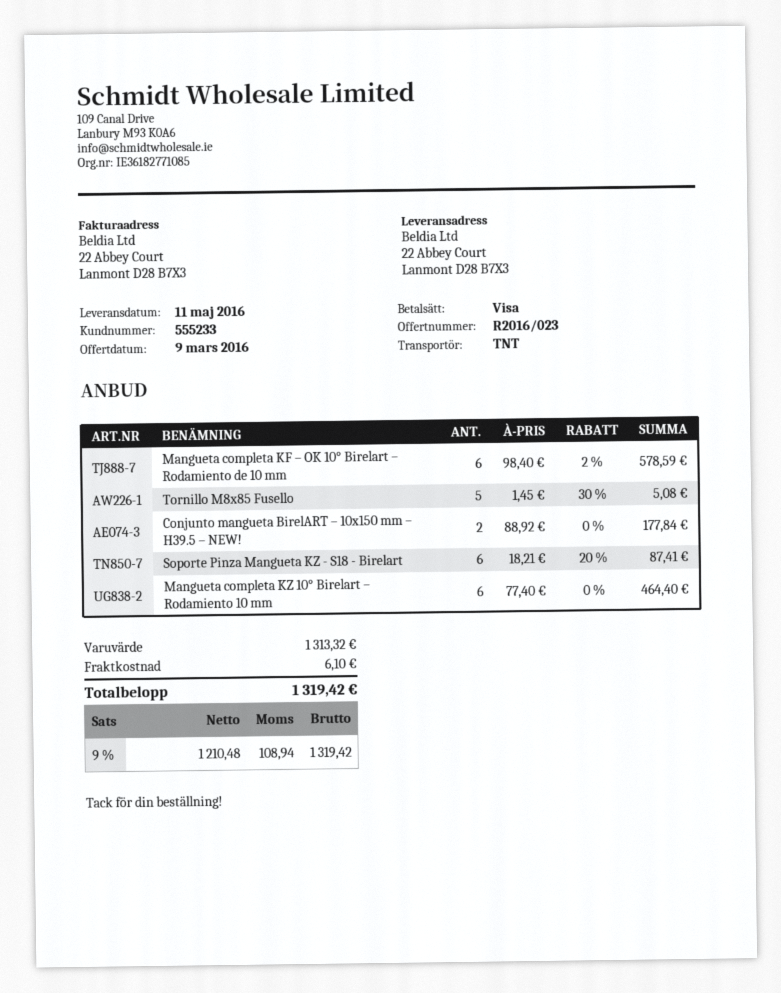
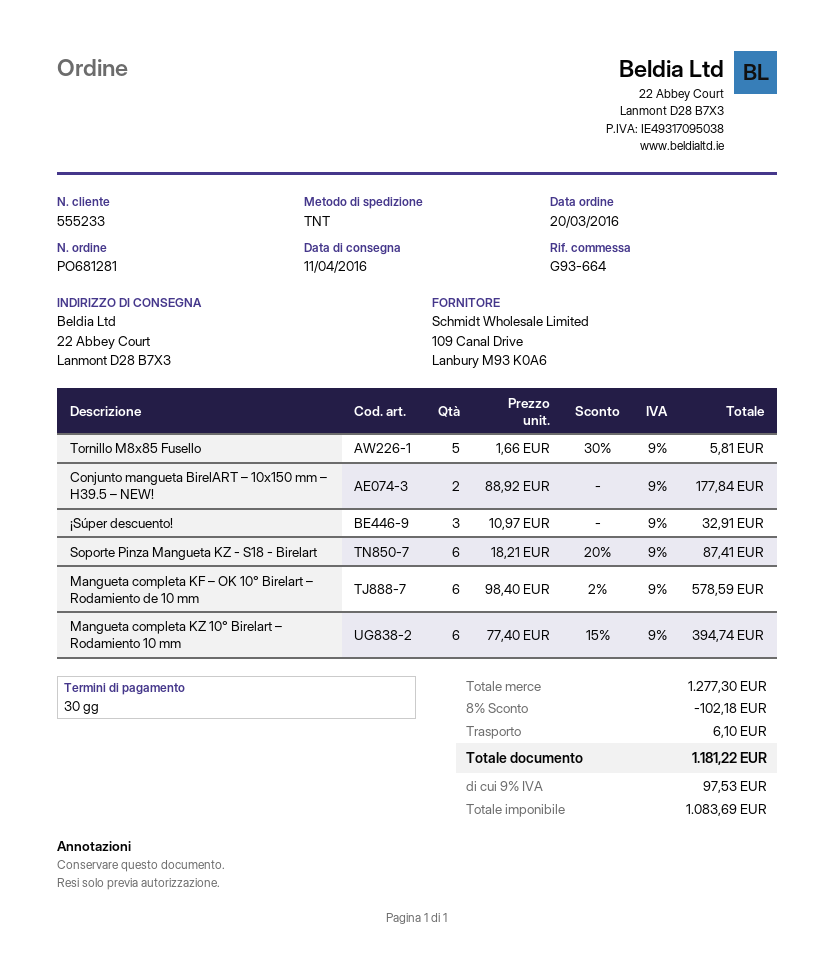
delivery date: 2016-05-11 -> 2016-04-11
Tornillo M8x85 Fusello: 5 x 1.45 - 30% = 5.08 -> 5 x 1.66 - 30% = 5.81
Mangueta completa KZ 10° Birelart – Rodamiento 10 mm: 6 x 77.40 = 464.40 -> 6 x 77.40 - 15% = 394.74
¡Súper descuento!: none -> 3 x 10.97 = 32.91
subtotal: 1313.32 -> 1277.30
discount: none -> 8% = 102.18
net: 1210.48 -> 1083.69
tax: 9% = 108.94 -> 9% = 97.53
total: 1319.42 -> 1181.22

